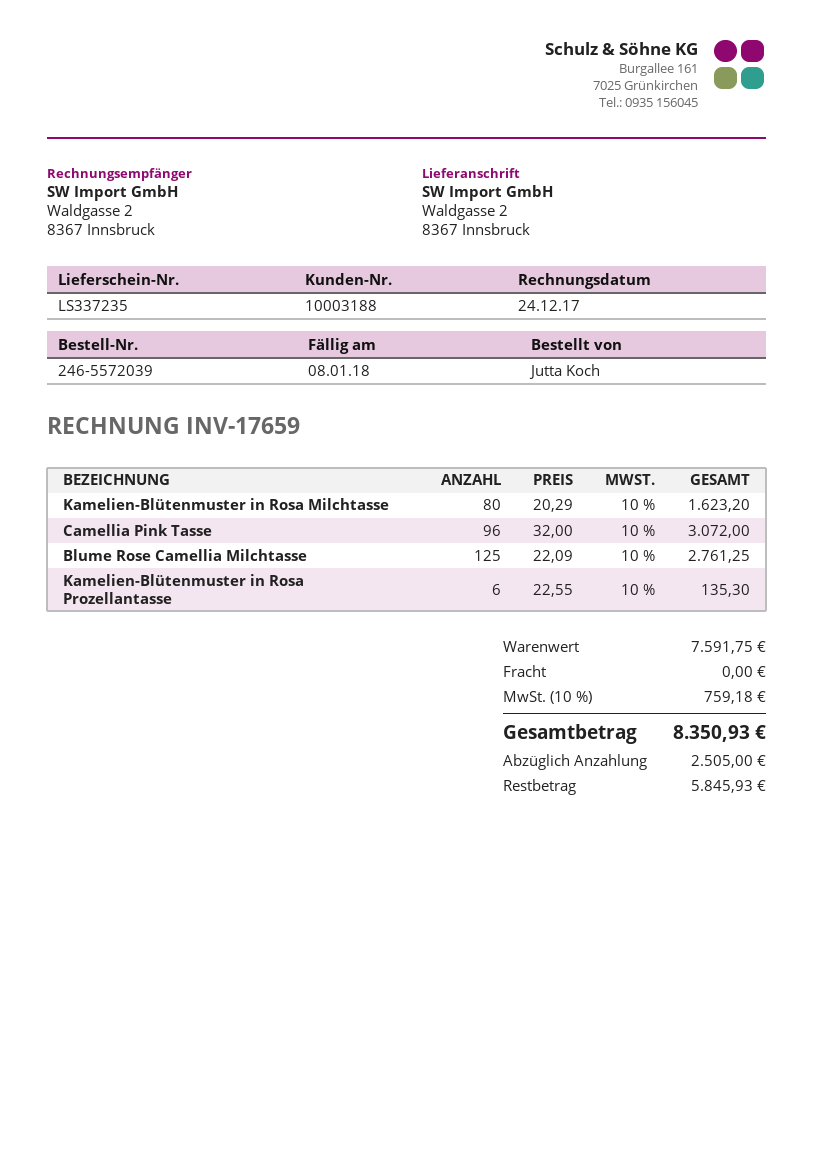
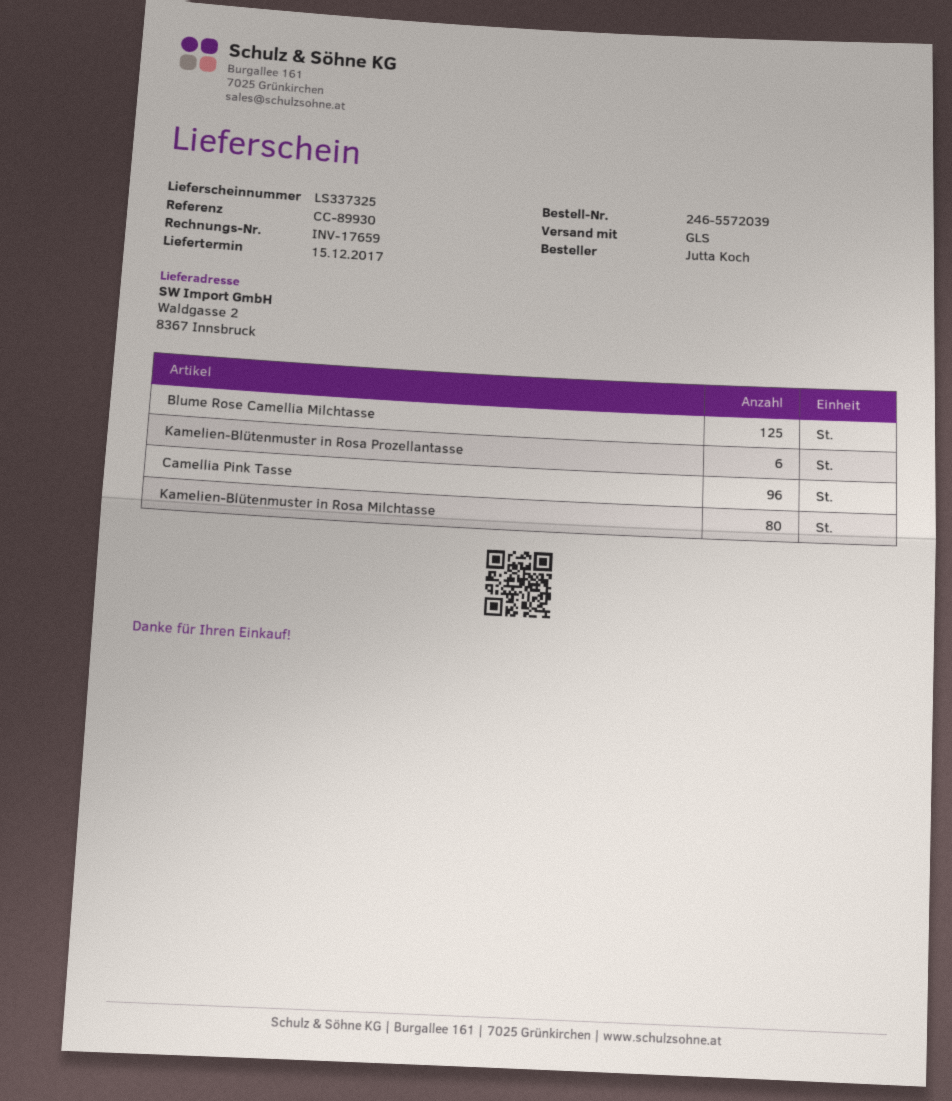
delivery note number: LS337235 -> LS337325

